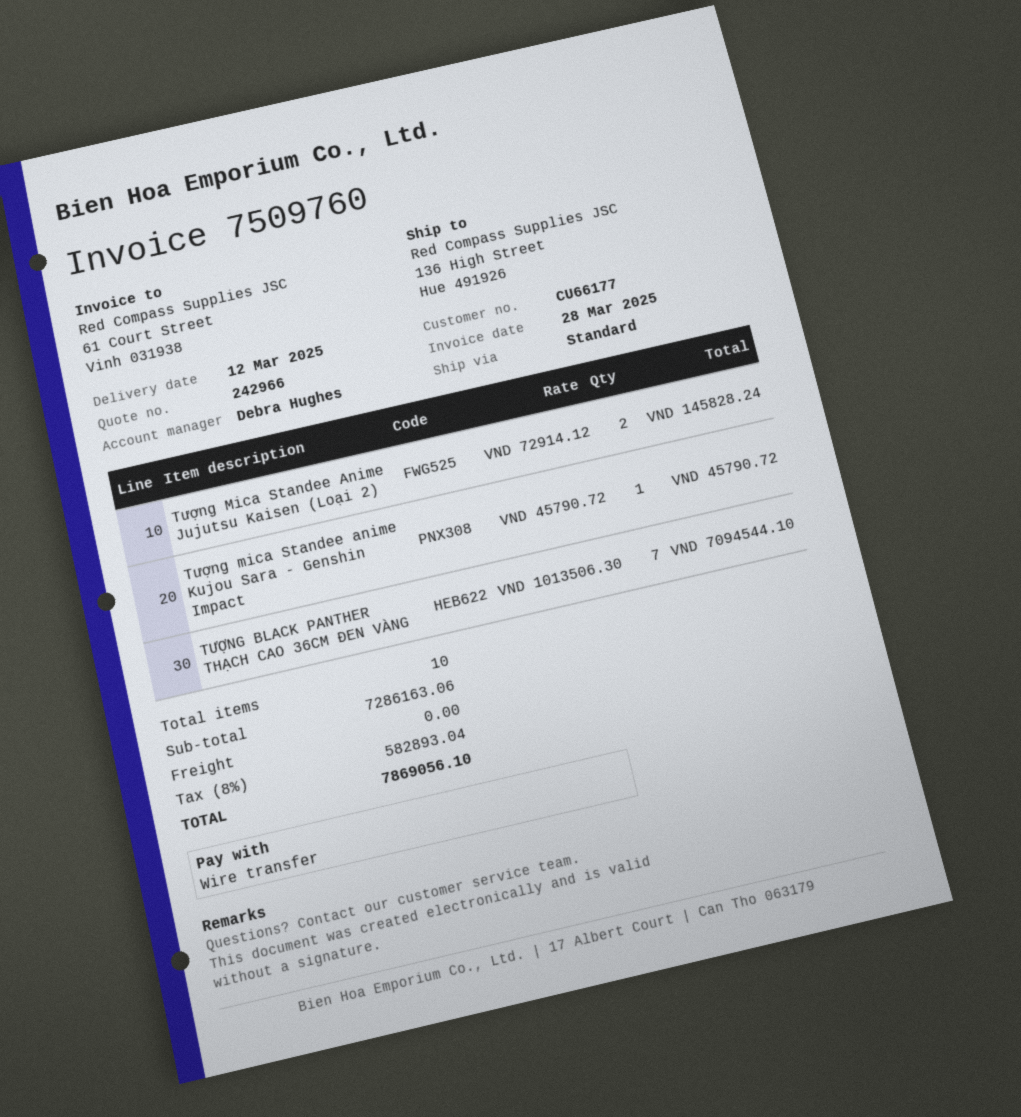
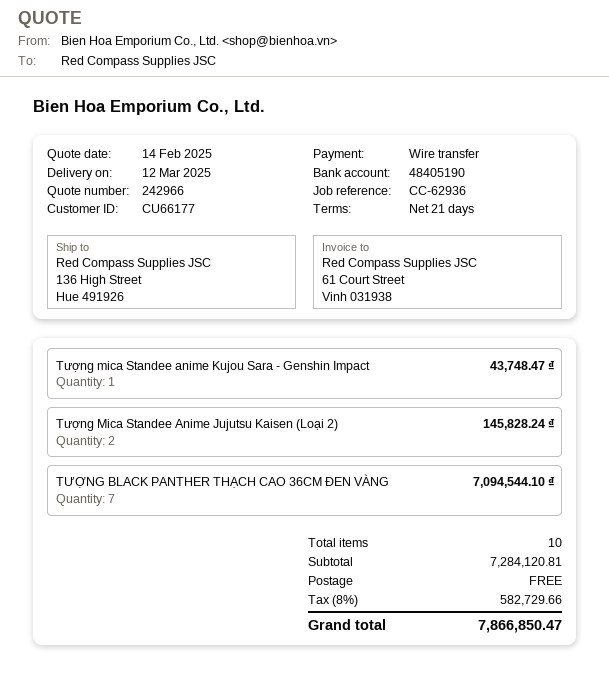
Tượng mica Standee anime Kujou Sara - Genshin Impact: 1 for 45790.72 -> 1 for 43748.47
subtotal: 7286163.06 -> 7284120.81
tax: 8% = 582893.04 -> 8% = 582729.66
total: 7869056.10 -> 7866850.47

